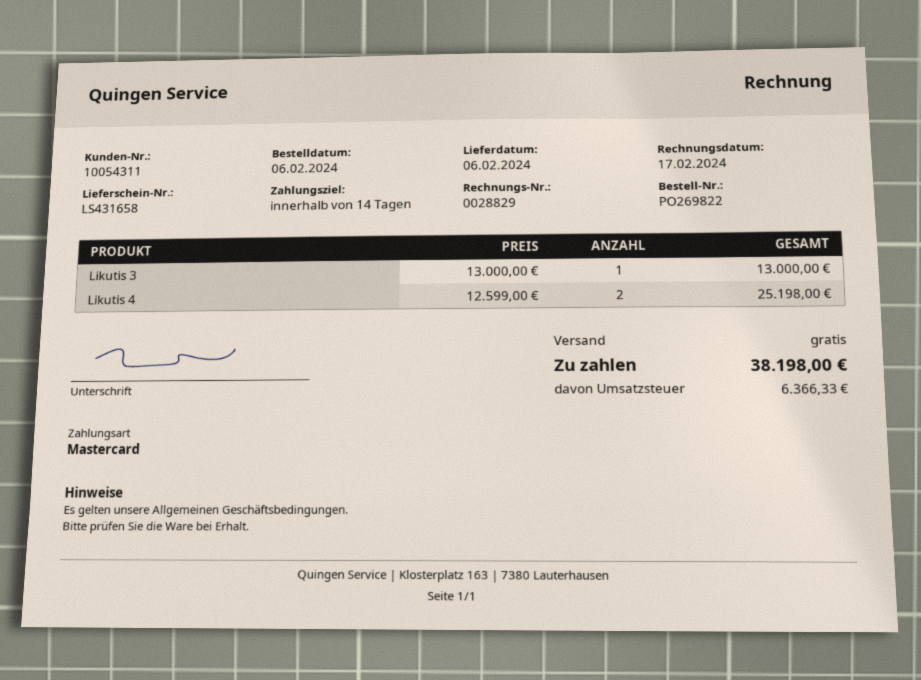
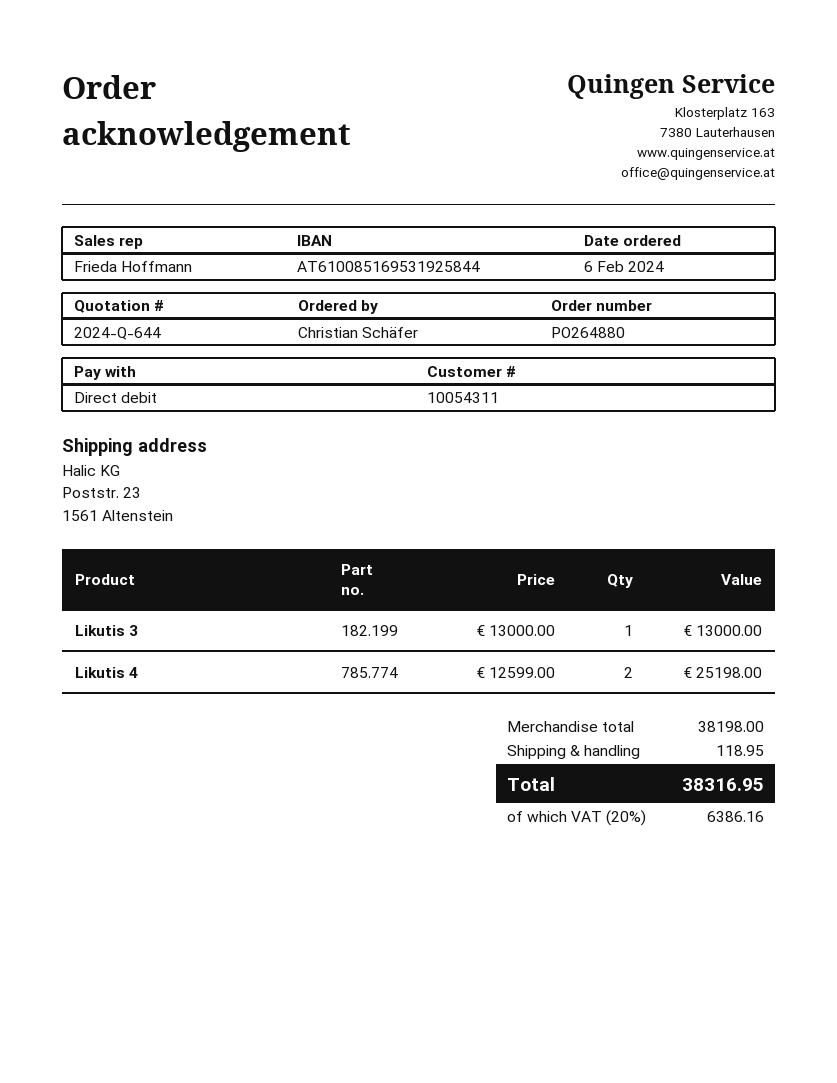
order number: PO269822 -> PO264880
payment method: Mastercard -> direct debit
shipping: 0.00 -> 118.95
tax: 6366.33 -> 6386.16
total: 38198.00 -> 38316.95

